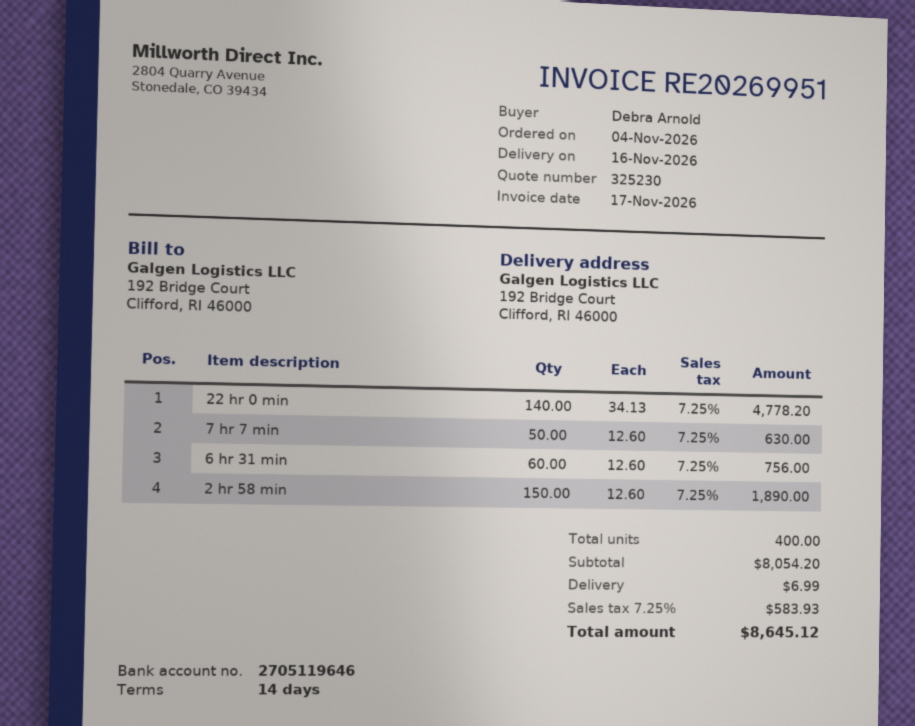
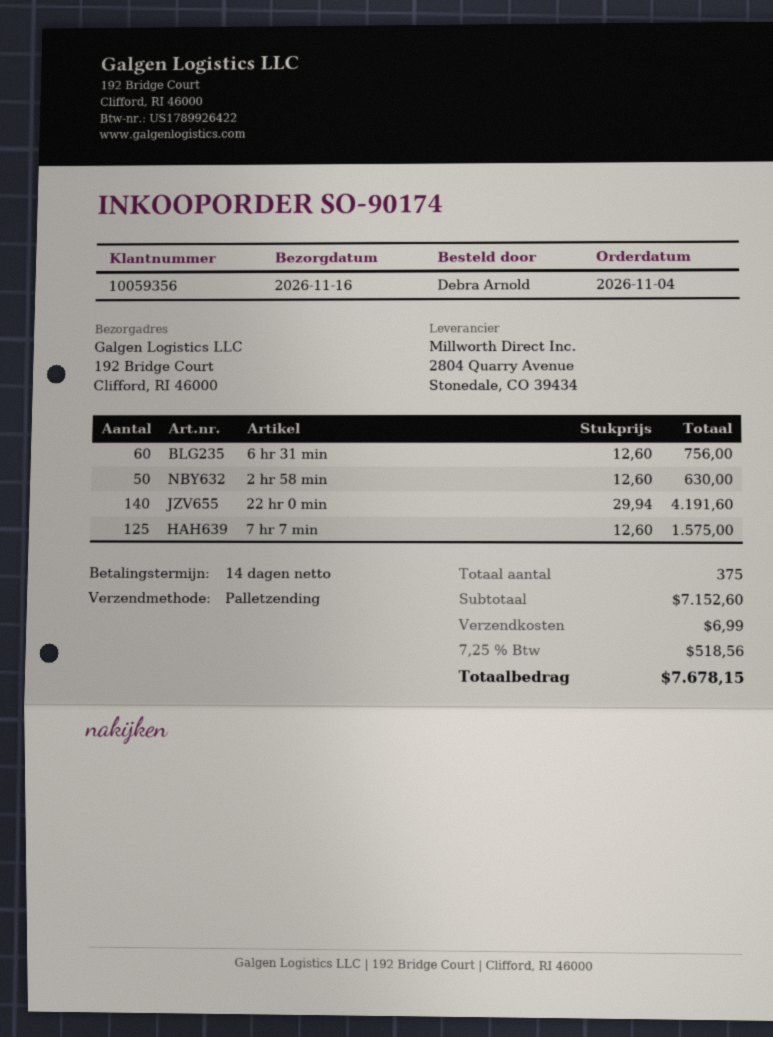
22 hr 0 min: 140 x 34.13 = 4778.20 -> 140 x 29.94 = 4191.60
7 hr 7 min: 50 x 12.60 = 630.00 -> 125 x 12.60 = 1575.00
2 hr 58 min: 150 x 12.60 = 1890.00 -> 50 x 12.60 = 630.00
total quantity: 400 -> 375
subtotal: 8054.20 -> 7152.60
tax: 7.25% = 583.93 -> 7.25% = 518.56
total: 8645.12 -> 7678.15

